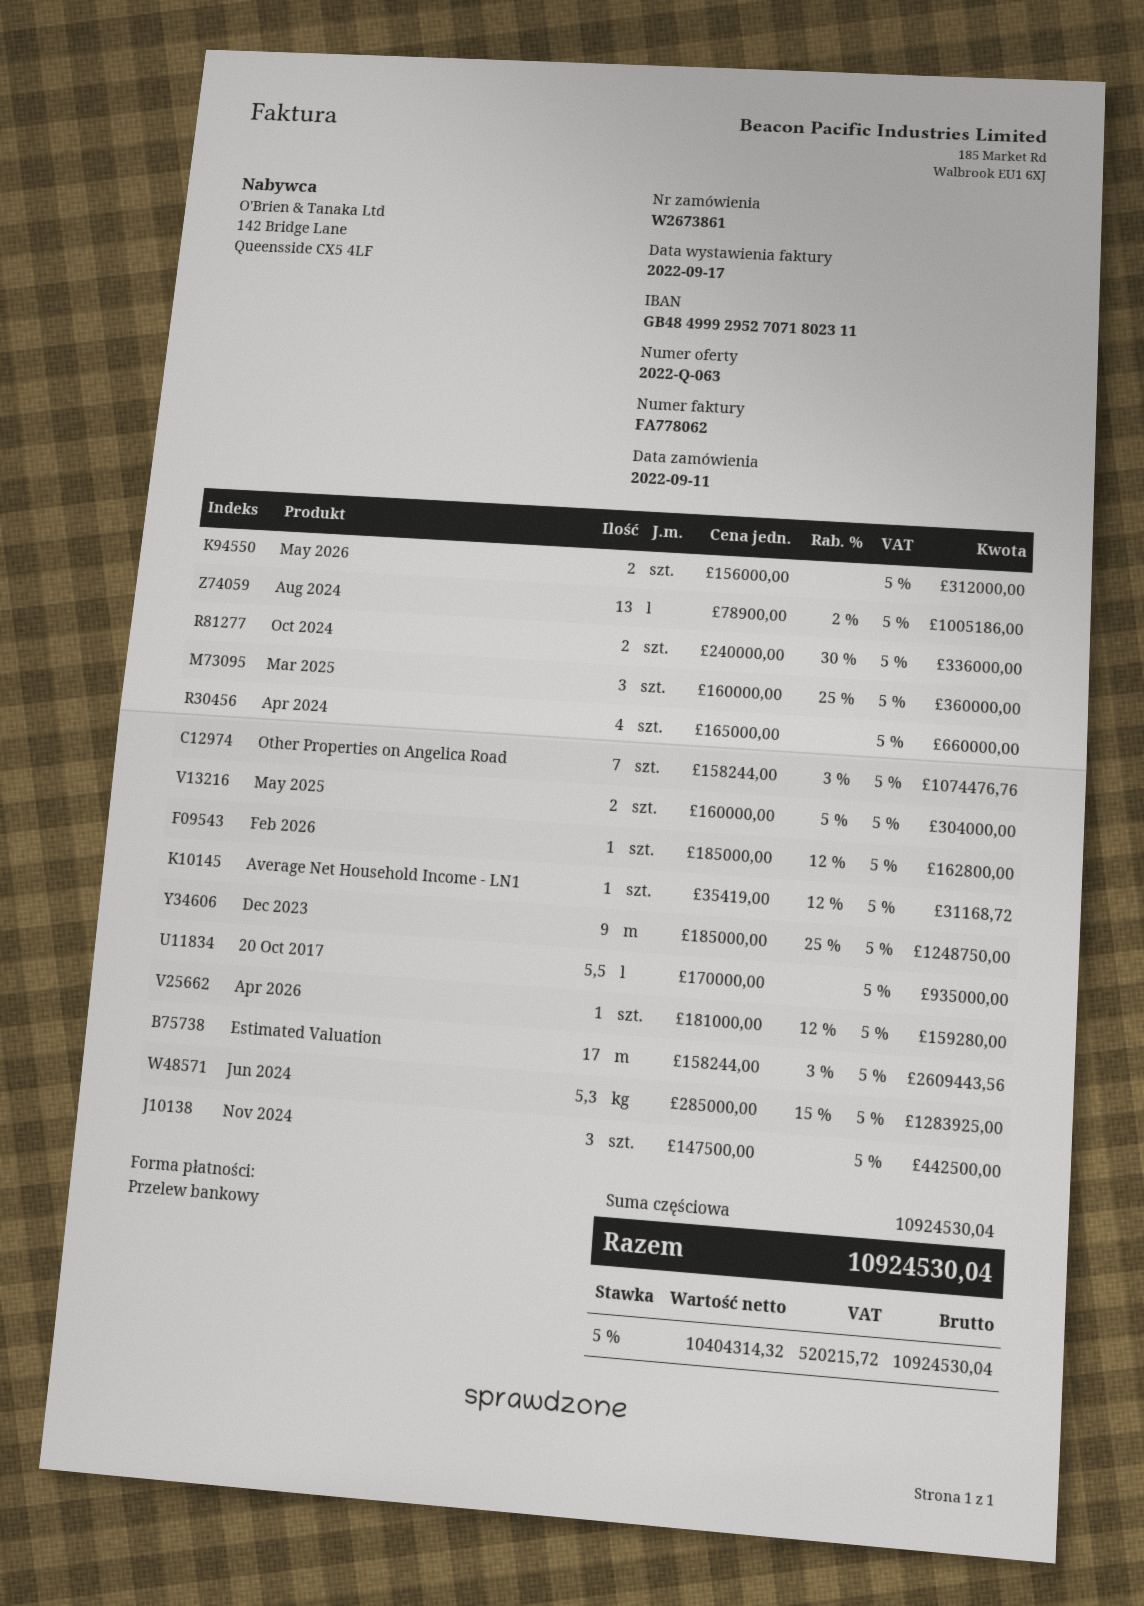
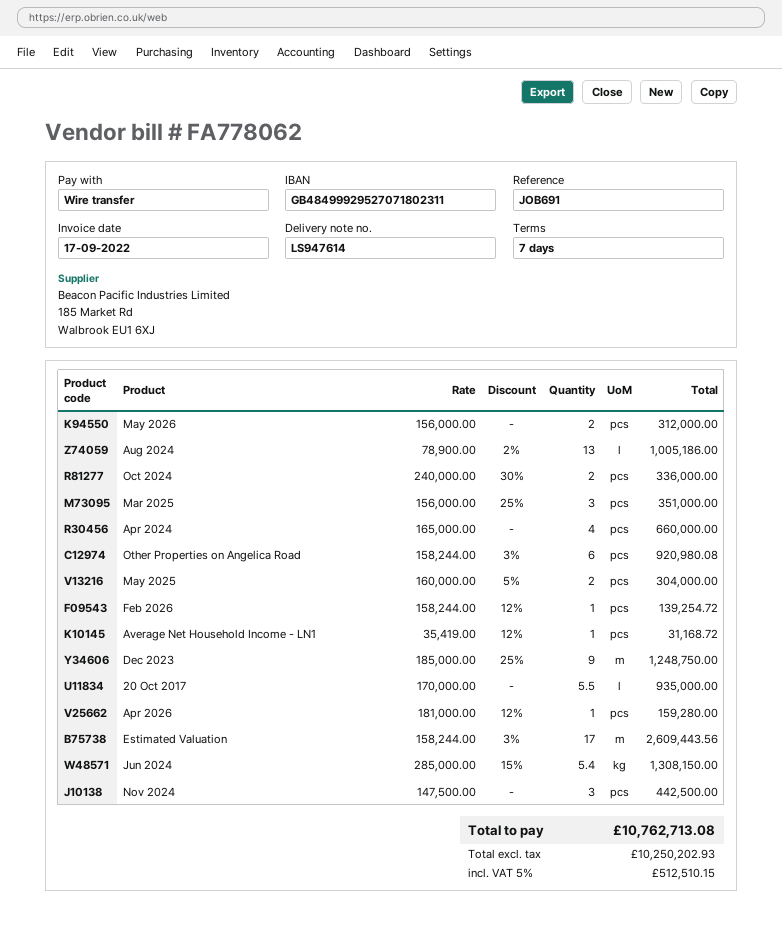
Mar 2025: 3 x 160000.00 - 25% = 360000.00 -> 3 x 156000.00 - 25% = 351000.00
Other Properties on Angelica Road: 7 x 158244.00 - 3% = 1074476.76 -> 6 x 158244.00 - 3% = 920980.08
Feb 2026: 1 x 185000.00 - 12% = 162800.00 -> 1 x 158244.00 - 12% = 139254.72
Jun 2024: 5.3 x 285000.00 - 15% = 1283925.00 -> 5.4 x 285000.00 - 15% = 1308150.00
net: 10404314.32 -> 10250202.93
tax: 5% = 520215.72 -> 5% = 512510.15
total: 10924530.04 -> 10762713.08

